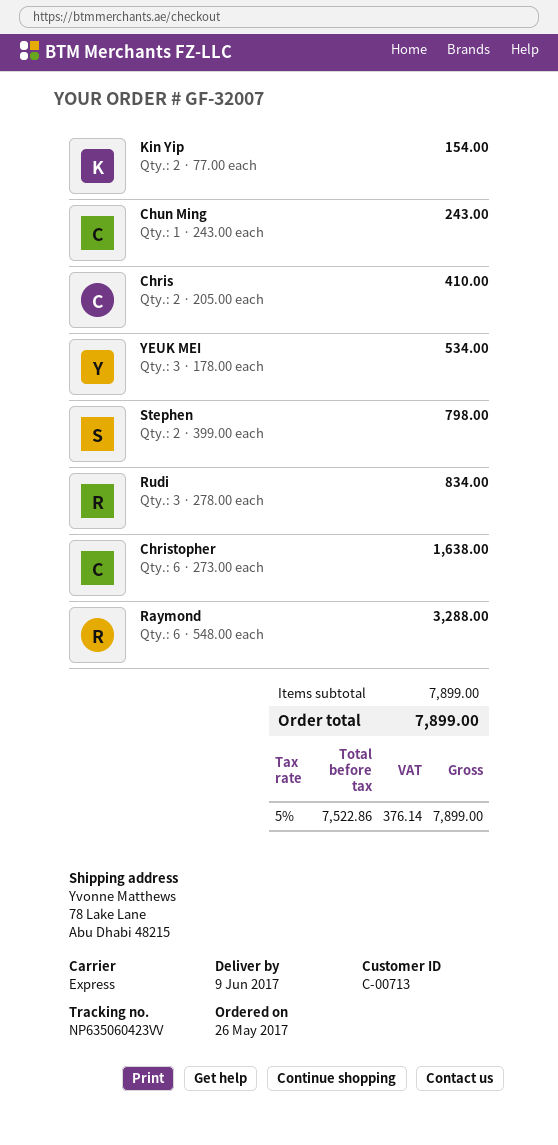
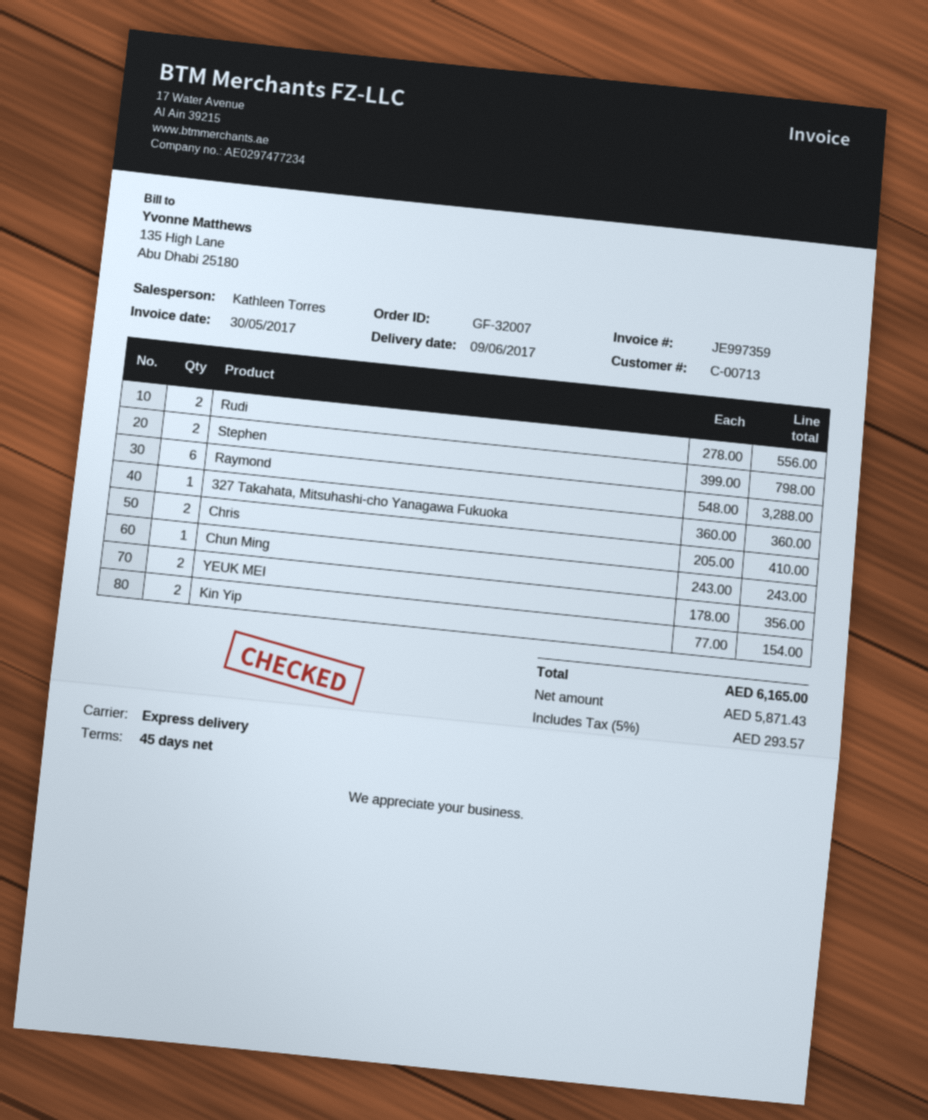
YEUK MEI: 3 x 178.00 = 534.00 -> 2 x 178.00 = 356.00
Rudi: 3 x 278.00 = 834.00 -> 2 x 278.00 = 556.00
Christopher: 6 x 273.00 = 1638.00 -> none
327 Takahata, Mitsuhashi-cho Yanagawa Fukuoka: none -> 1 x 360.00 = 360.00
net: 7522.86 -> 5871.43
tax: 5% = 376.14 -> 5% = 293.57
total: 7899.00 -> 6165.00

